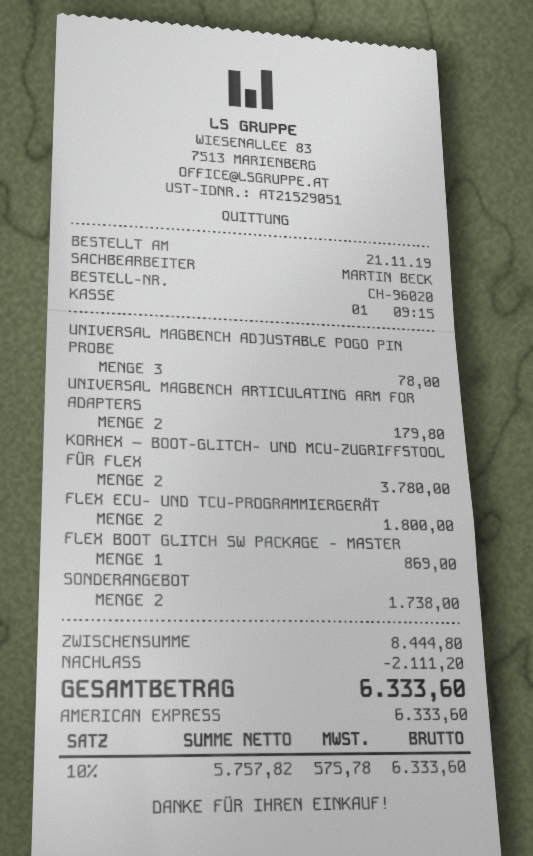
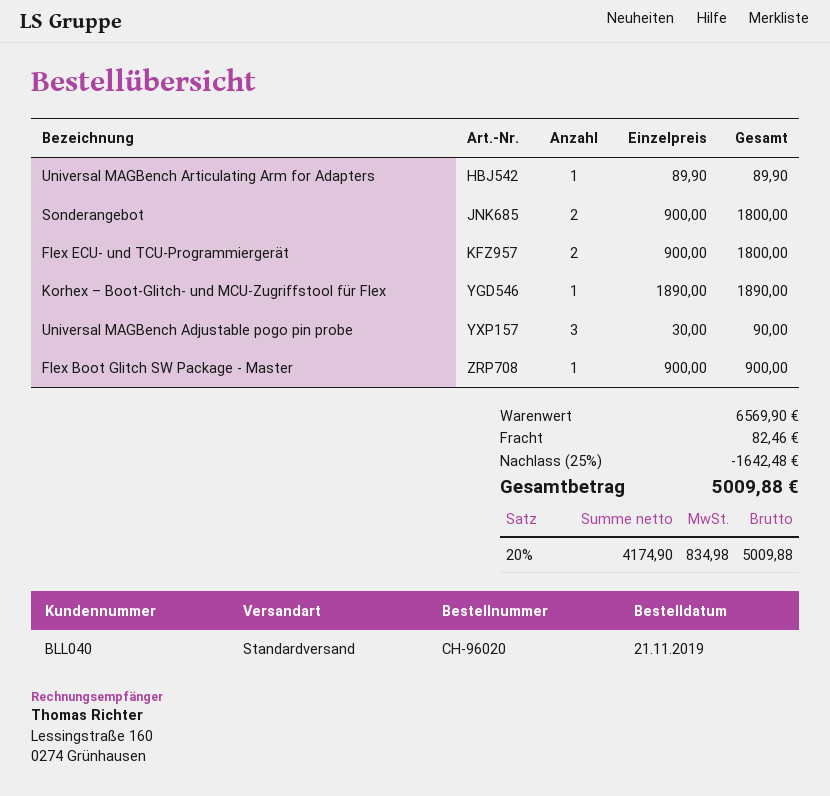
UNIVERSAL MAGBENCH ADJUSTABLE POGO PIN PROBE: 3 for 78.00 -> 3 for 90.00
UNIVERSAL MAGBENCH ARTICULATING ARM FOR ADAPTERS: 2 for 179.80 -> 1 for 89.90
KORHEX – BOOT-GLITCH- UND MCU-ZUGRIFFSTOOL FÜR FLEX: 2 for 3780.00 -> 1 for 1890.00
FLEX BOOT GLITCH SW PACKAGE - MASTER: 1 for 869.00 -> 1 for 900.00
SONDERANGEBOT: 2 for 1738.00 -> 2 for 1800.00
subtotal: 8444.80 -> 6569.90
discount: 2111.20 -> 1642.48
shipping: none -> 82.46
net: 5757.82 -> 4174.90
tax: 10% = 575.78 -> 20% = 834.98
total: 6333.60 -> 5009.88

